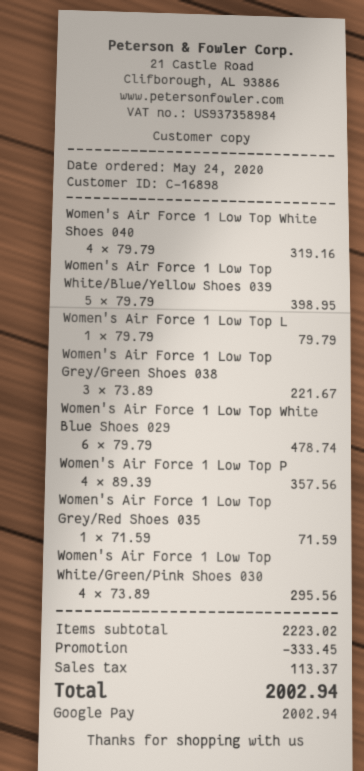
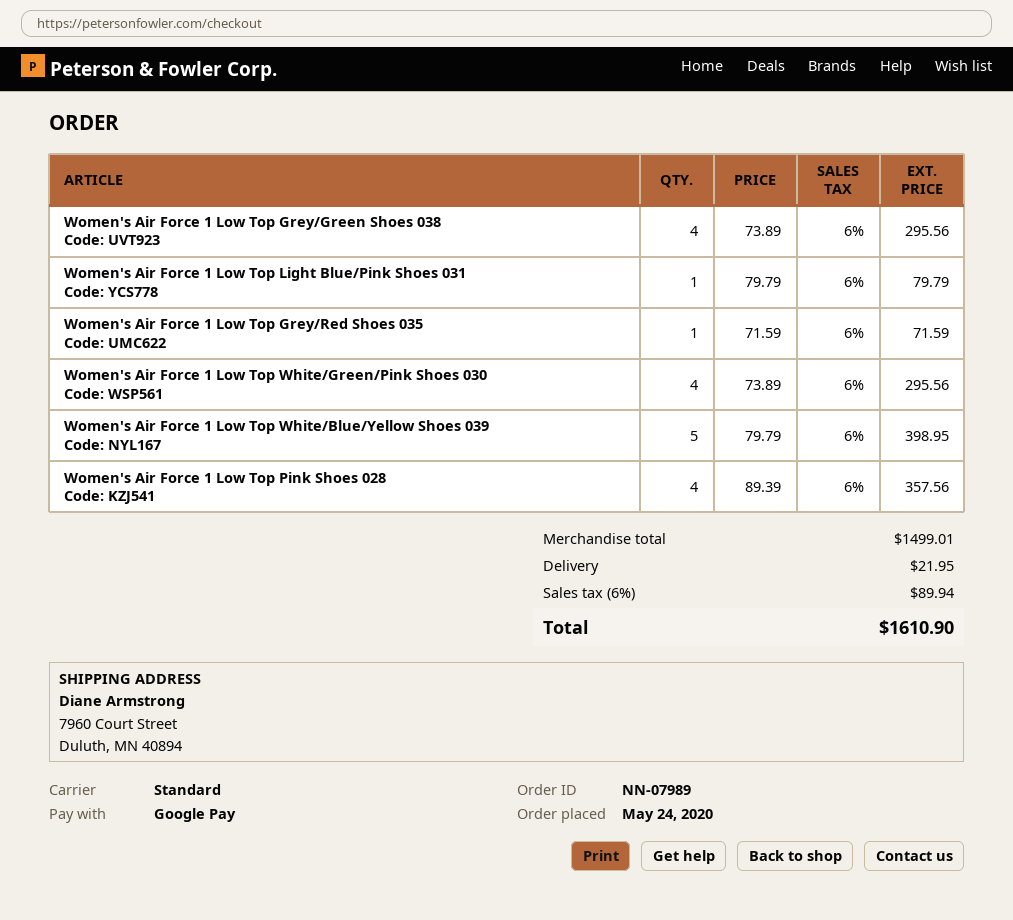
Women's Air Force 1 Low Top White Shoes 040: 4 x 79.79 = 319.16 -> none
Women's Air Force 1 Low Top Grey/Green Shoes 038: 3 x 73.89 = 221.67 -> 4 x 73.89 = 295.56
Women's Air Force 1 Low Top White Blue Shoes 029: 6 x 79.79 = 478.74 -> none
subtotal: 2223.02 -> 1499.01
discount: 333.45 -> none
shipping: none -> 21.95
tax: 113.37 -> 89.94
total: 2002.94 -> 1610.90

